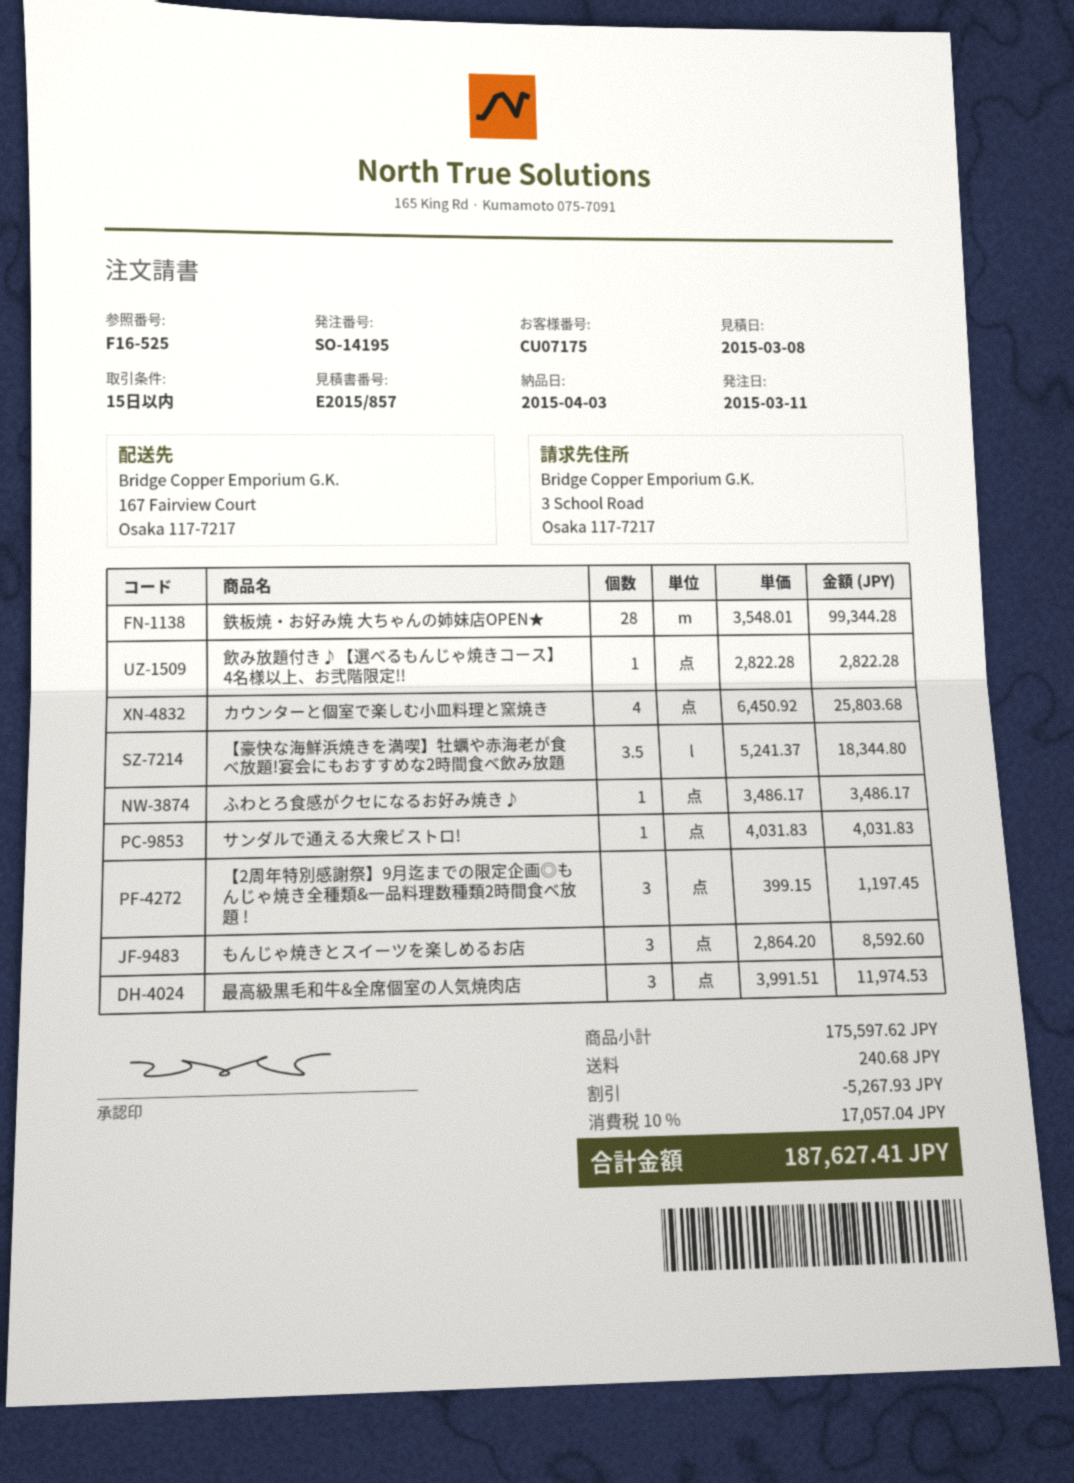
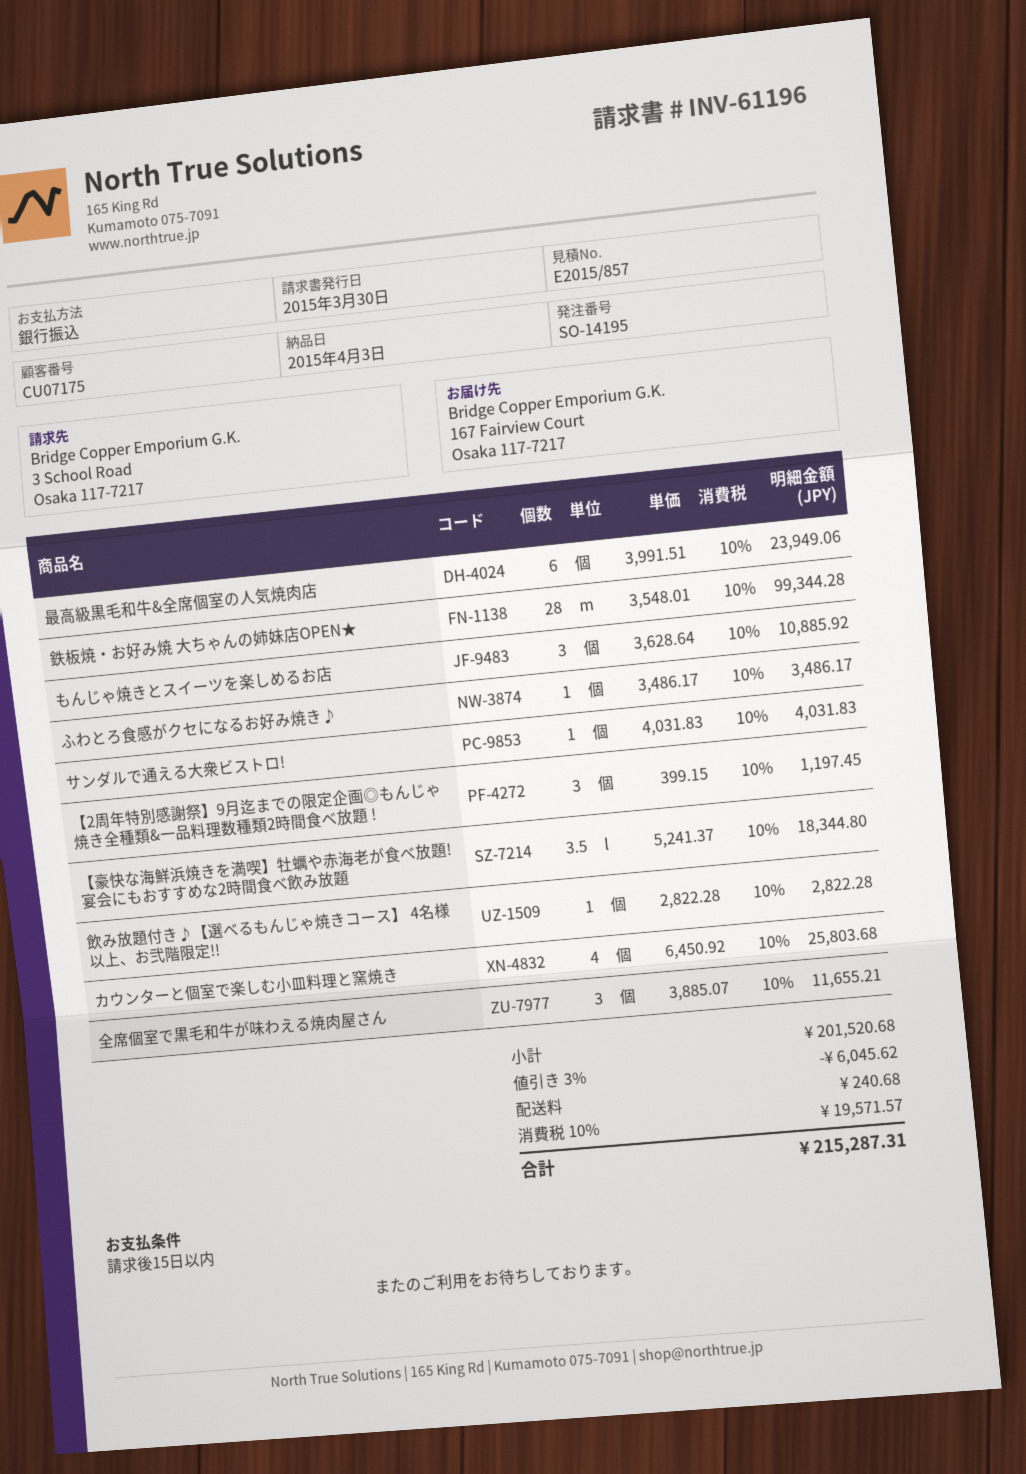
もんじゃ焼きとスイーツを楽しめるお店: 3 x 2864.20 = 8592.60 -> 3 x 3628.64 = 10885.92
最高級黒毛和牛&全席個室の人気焼肉店: 3 x 3991.51 = 11974.53 -> 6 x 3991.51 = 23949.06
全席個室で黒毛和牛が味わえる焼肉屋さん: none -> 3 x 3885.07 = 11655.21
subtotal: 175597.62 -> 201520.68
discount: 5267.93 -> 6045.62
tax: 10% = 17057.04 -> 10% = 19571.57
total: 187627.41 -> 215287.31

